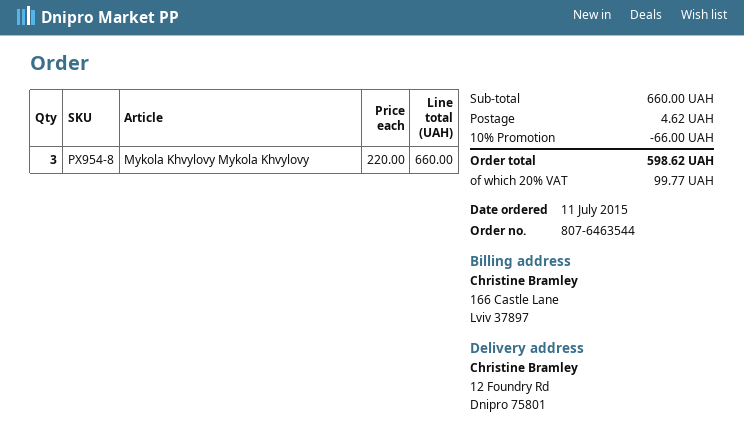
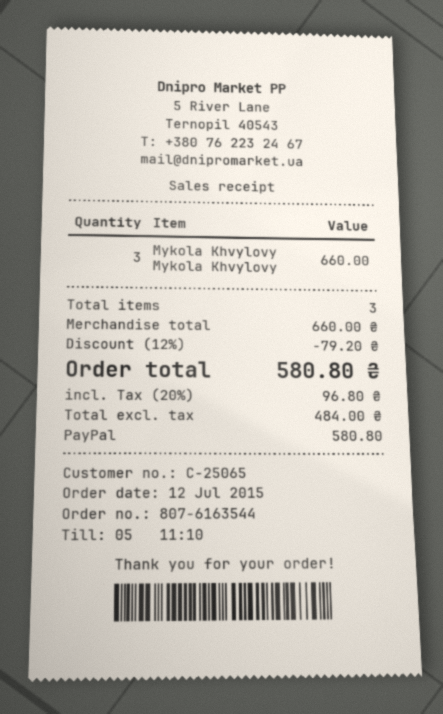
order number: 807-6463544 -> 807-6163544
order date: 2015-07-11 -> 2015-07-12
discount: 10% = 66.00 -> 12% = 79.20
shipping: 4.62 -> none
tax: 20% = 99.77 -> 20% = 96.80
total: 598.62 -> 580.80

